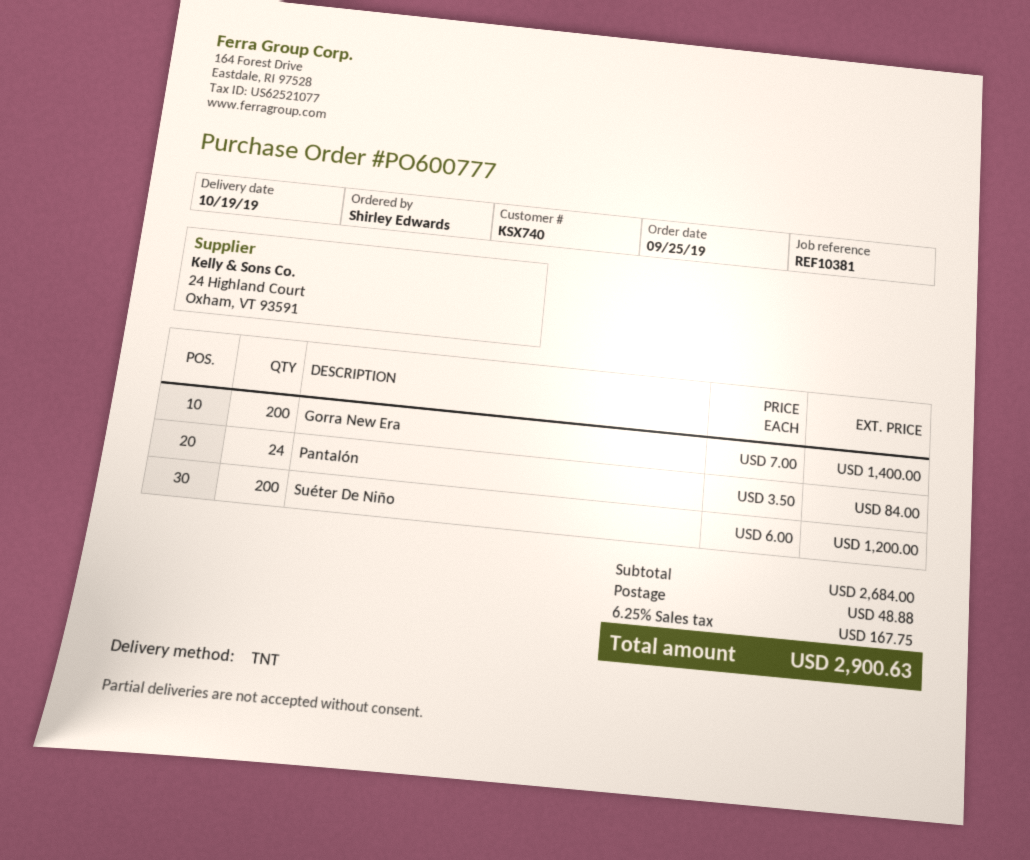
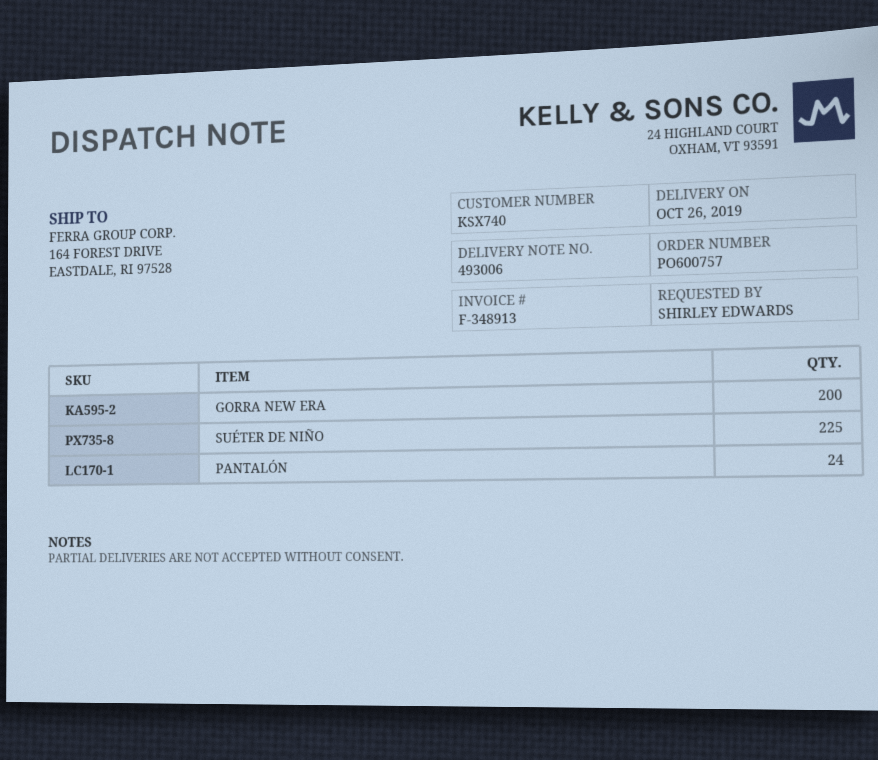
order number: PO600777 -> PO600757
delivery date: 2019-10-19 -> 2019-10-26
Suéter De Niño: 200 -> 225

